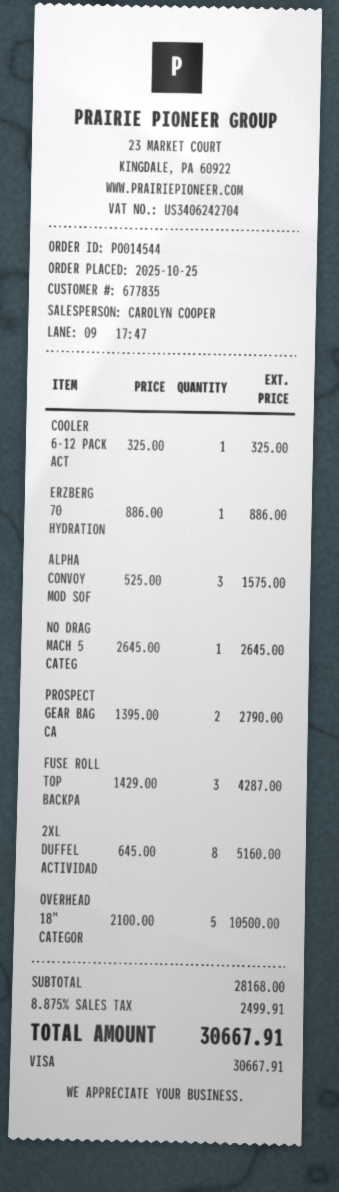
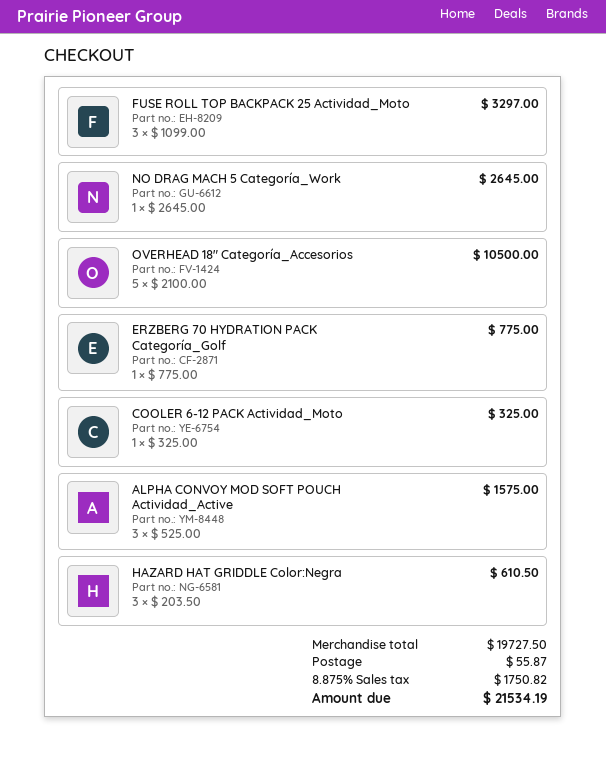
ERZBERG 70 HYDRATION: 1 x 886.00 = 886.00 -> 1 x 775.00 = 775.00
PROSPECT GEAR BAG CA: 2 x 1395.00 = 2790.00 -> none
FUSE ROLL TOP BACKPA: 3 x 1429.00 = 4287.00 -> 3 x 1099.00 = 3297.00
2XL DUFFEL ACTIVIDAD: 8 x 645.00 = 5160.00 -> none
HAZARD HAT GRIDDLE Color:Negra: none -> 3 x 203.50 = 610.50
subtotal: 28168.00 -> 19727.50
shipping: none -> 55.87
tax: 8.875% = 2499.91 -> 8.875% = 1750.82
total: 30667.91 -> 21534.19

